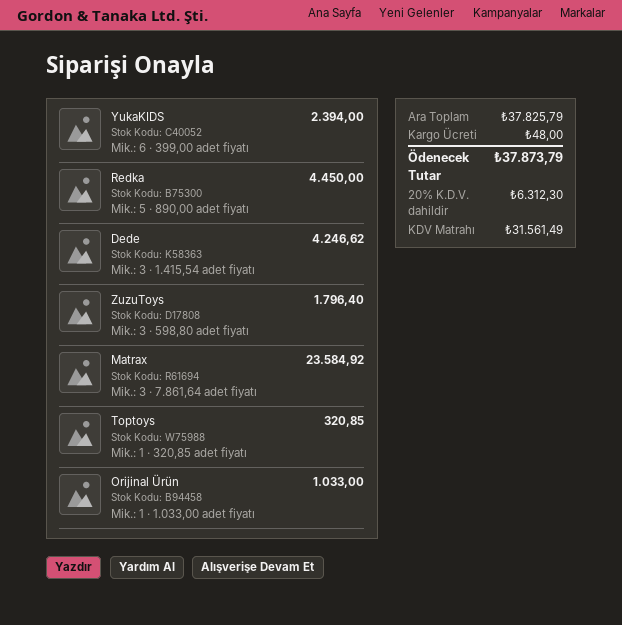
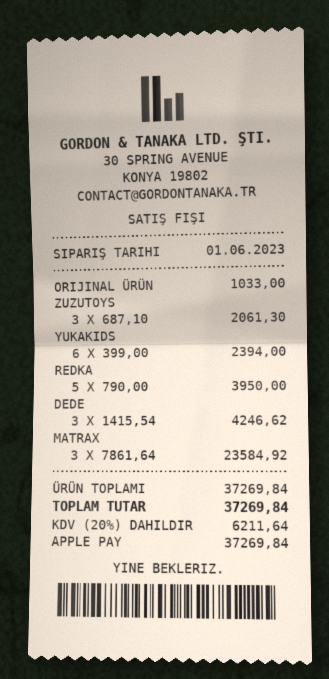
Redka: 5 x 890.00 = 4450.00 -> 5 x 790.00 = 3950.00
ZuzuToys: 3 x 598.80 = 1796.40 -> 3 x 687.10 = 2061.30
Toptoys: 1 x 320.85 = 320.85 -> none
subtotal: 37825.79 -> 37269.84
shipping: 48.00 -> none
tax: 20% = 6312.30 -> 20% = 6211.64
total: 37873.79 -> 37269.84

